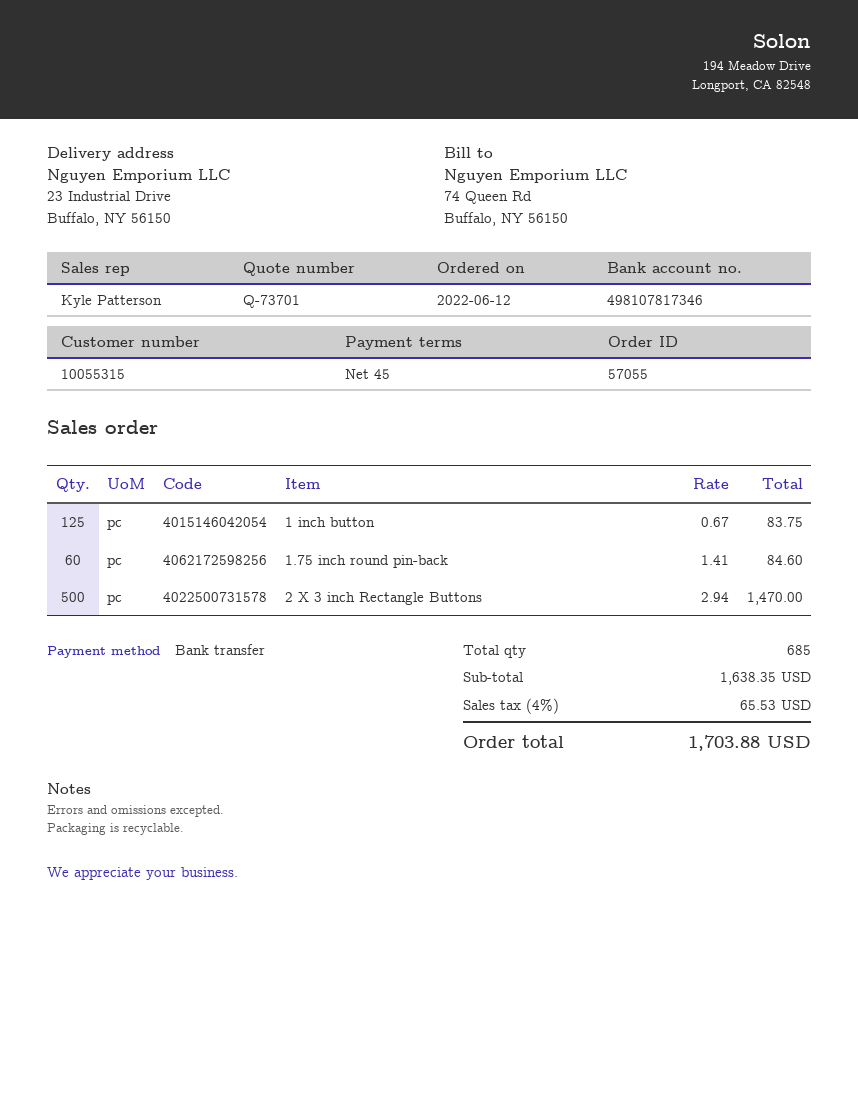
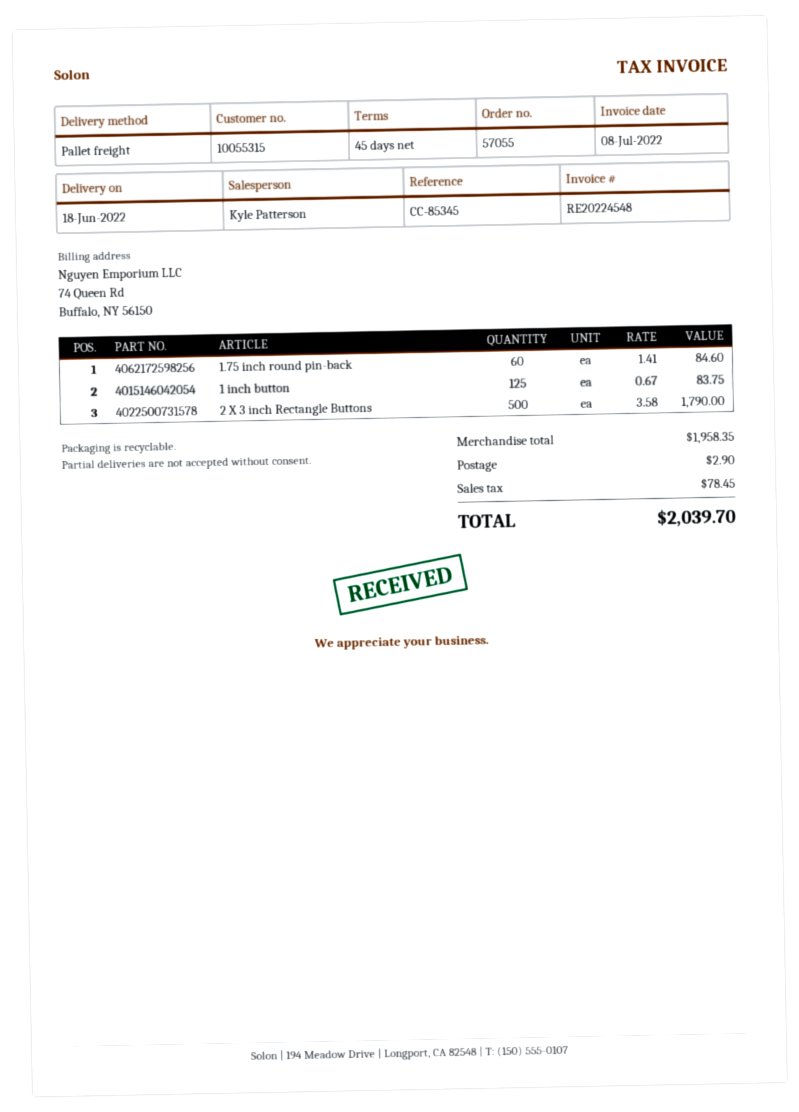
2 X 3 inch Rectangle Buttons: 500 x 2.94 = 1470.00 -> 500 x 3.58 = 1790.00
subtotal: 1638.35 -> 1958.35
shipping: none -> 2.90
tax: 65.53 -> 78.45
total: 1703.88 -> 2039.70

